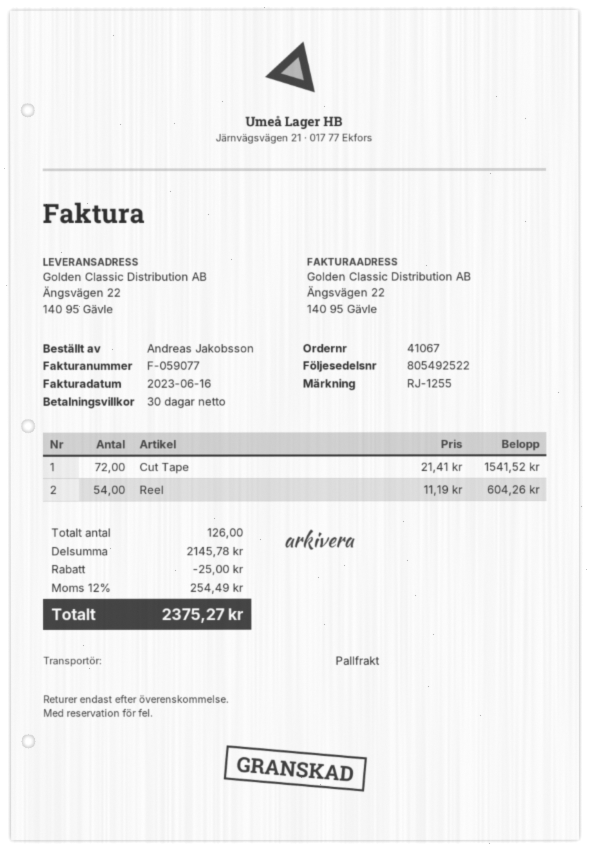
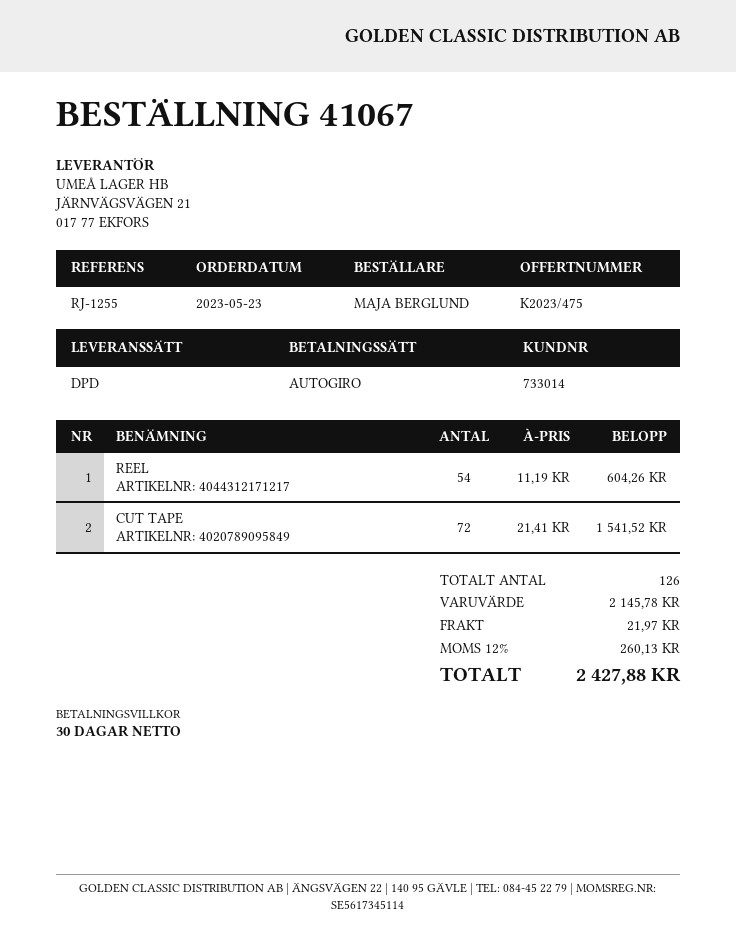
ordered by: Andreas Jakobsson -> MAJA BERGLUND
shipping method: pallet freight -> DPD
discount: 25.00 -> none
shipping: none -> 21.97
tax: 12% = 254.49 -> 12% = 260.13
total: 2375.27 -> 2427.88

